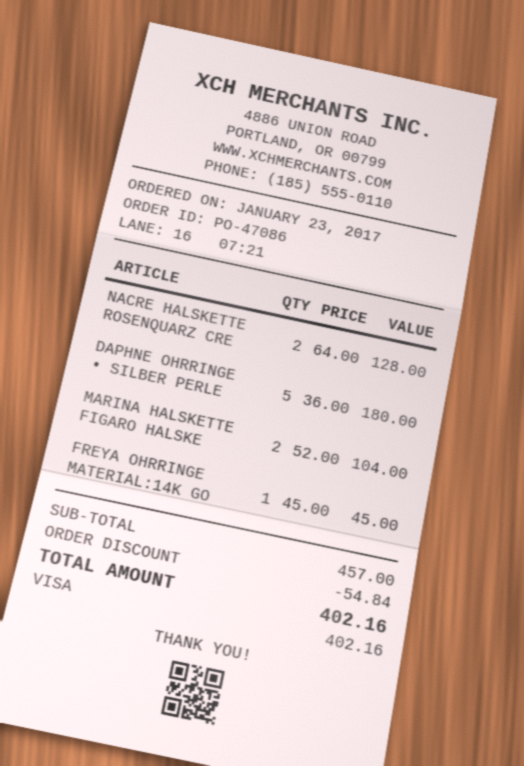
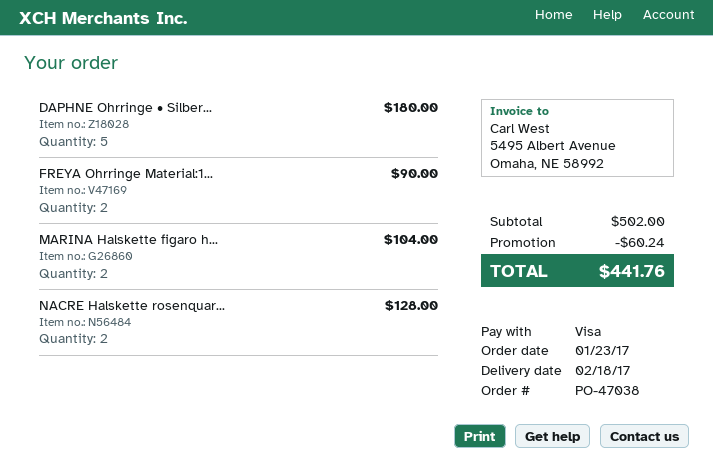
order number: PO-47086 -> PO-47038
FREYA OHRRINGE MATERIAL:14K GO: 1 for 45.00 -> 2 for 90.00
subtotal: 457.00 -> 502.00
discount: 54.84 -> 60.24
total: 402.16 -> 441.76

